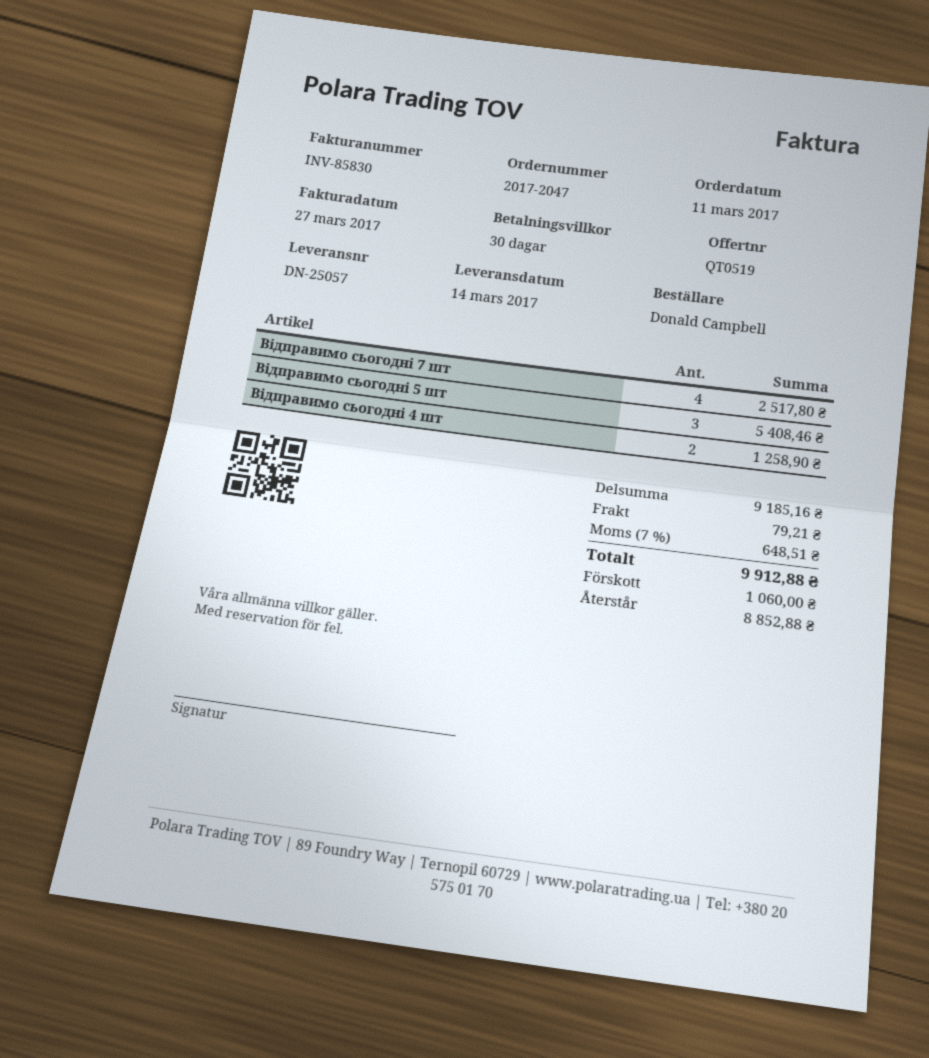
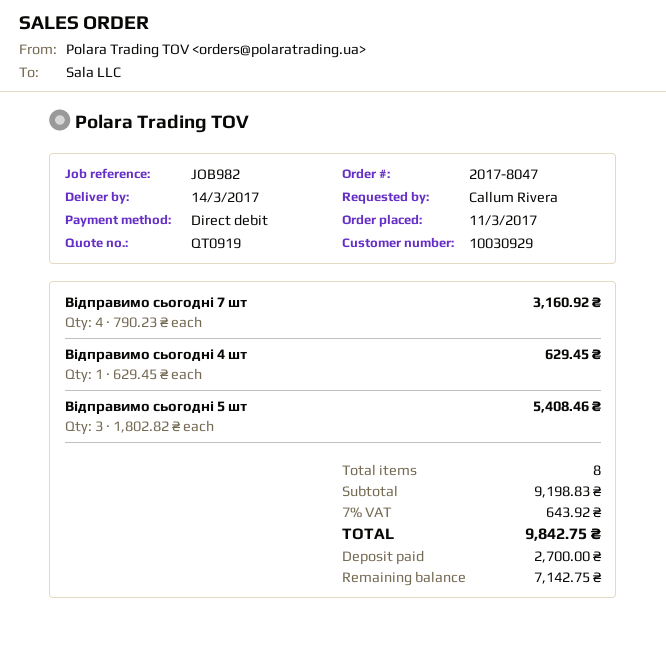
quote number: QT0519 -> QT0919
order number: 2017-2047 -> 2017-8047
ordered by: Donald Campbell -> Callum Rivera
Відправимо сьогодні 7 шт: 4 for 2517.80 -> 4 for 3160.92
Відправимо сьогодні 4 шт: 2 for 1258.90 -> 1 for 629.45
subtotal: 9185.16 -> 9198.83
shipping: 79.21 -> none
tax: 7% = 648.51 -> 7% = 643.92
total: 9912.88 -> 9842.75
deposit: 1060.00 -> 2700.00
balance: 8852.88 -> 7142.75

